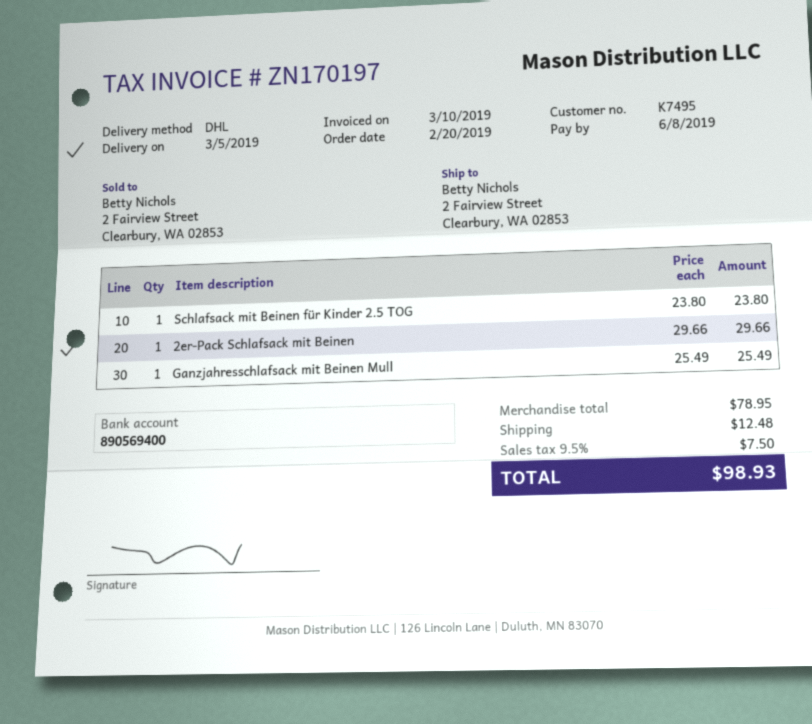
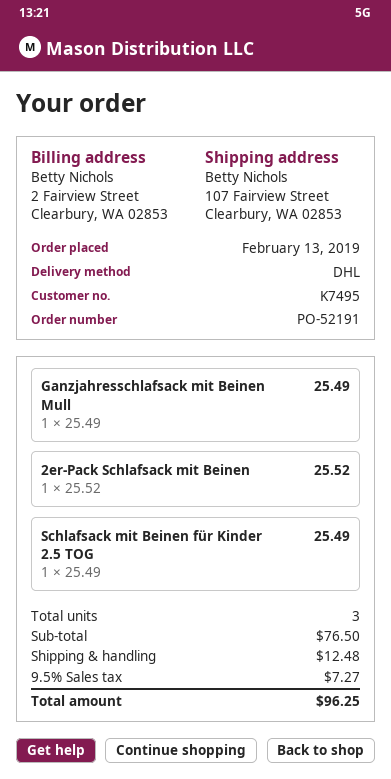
order date: 2019-02-20 -> 2019-02-13
ship to: 2 Fairview Street, Clearbury, WA 02853 -> 107 Fairview Street, Clearbury, WA 02853
Schlafsack mit Beinen für Kinder 2.5 TOG: 1 x 23.80 = 23.80 -> 1 x 25.49 = 25.49
2er-Pack Schlafsack mit Beinen: 1 x 29.66 = 29.66 -> 1 x 25.52 = 25.52
subtotal: 78.95 -> 76.50
tax: 9.5% = 7.50 -> 9.5% = 7.27
total: 98.93 -> 96.25

